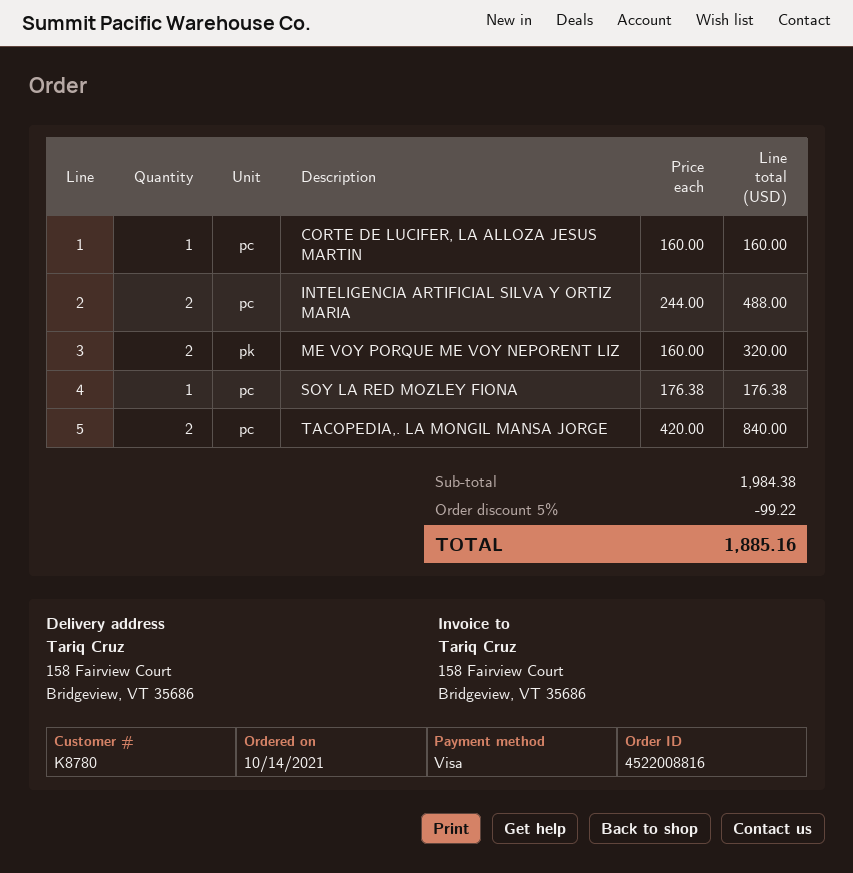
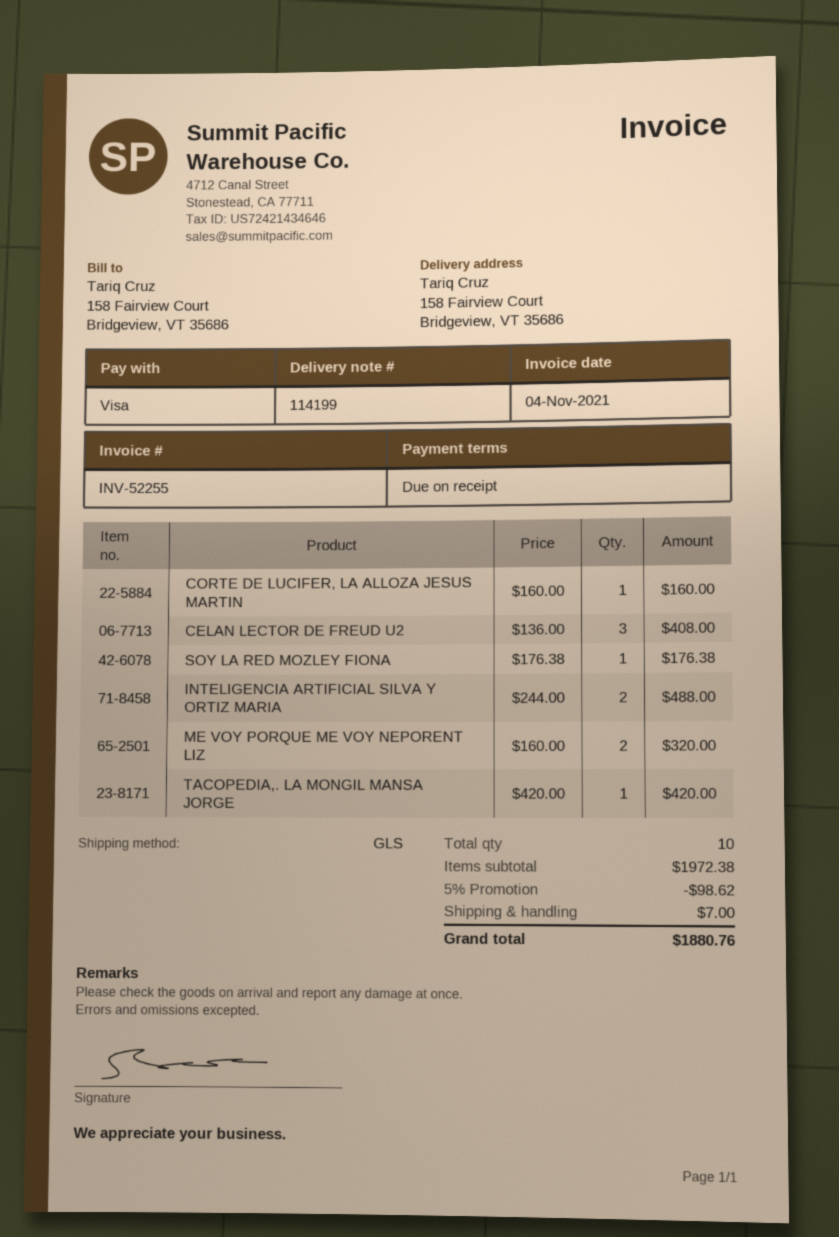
TACOPEDIA,. LA MONGIL MANSA JORGE: 2 x 420.00 = 840.00 -> 1 x 420.00 = 420.00
CELAN LECTOR DE FREUD U2: none -> 3 x 136.00 = 408.00
subtotal: 1984.38 -> 1972.38
discount: 5% = 99.22 -> 5% = 98.62
shipping: none -> 7.00
total: 1885.16 -> 1880.76

